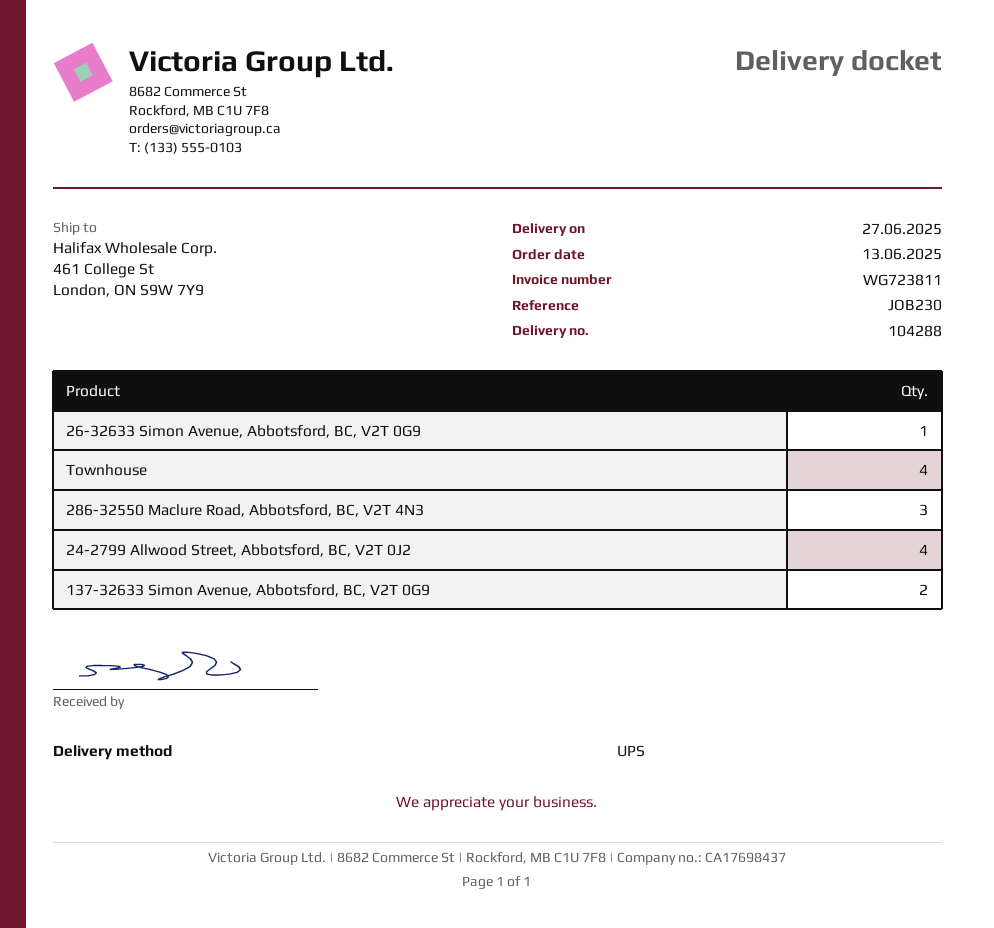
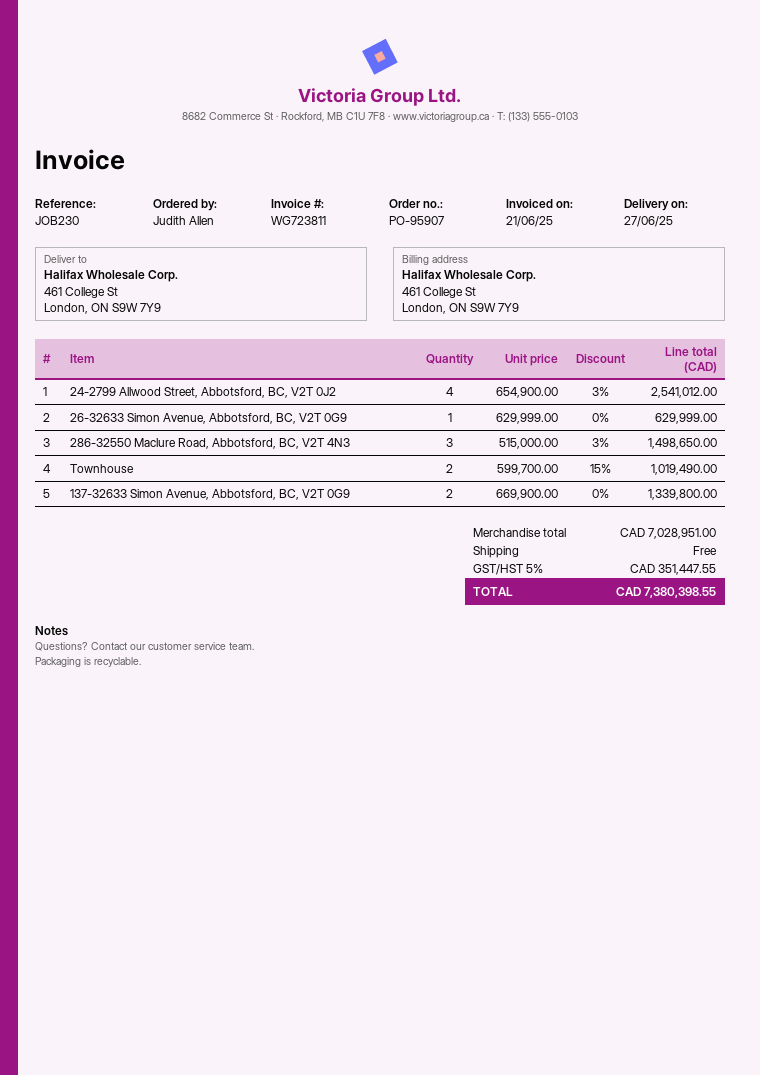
Townhouse: 4 -> 2

